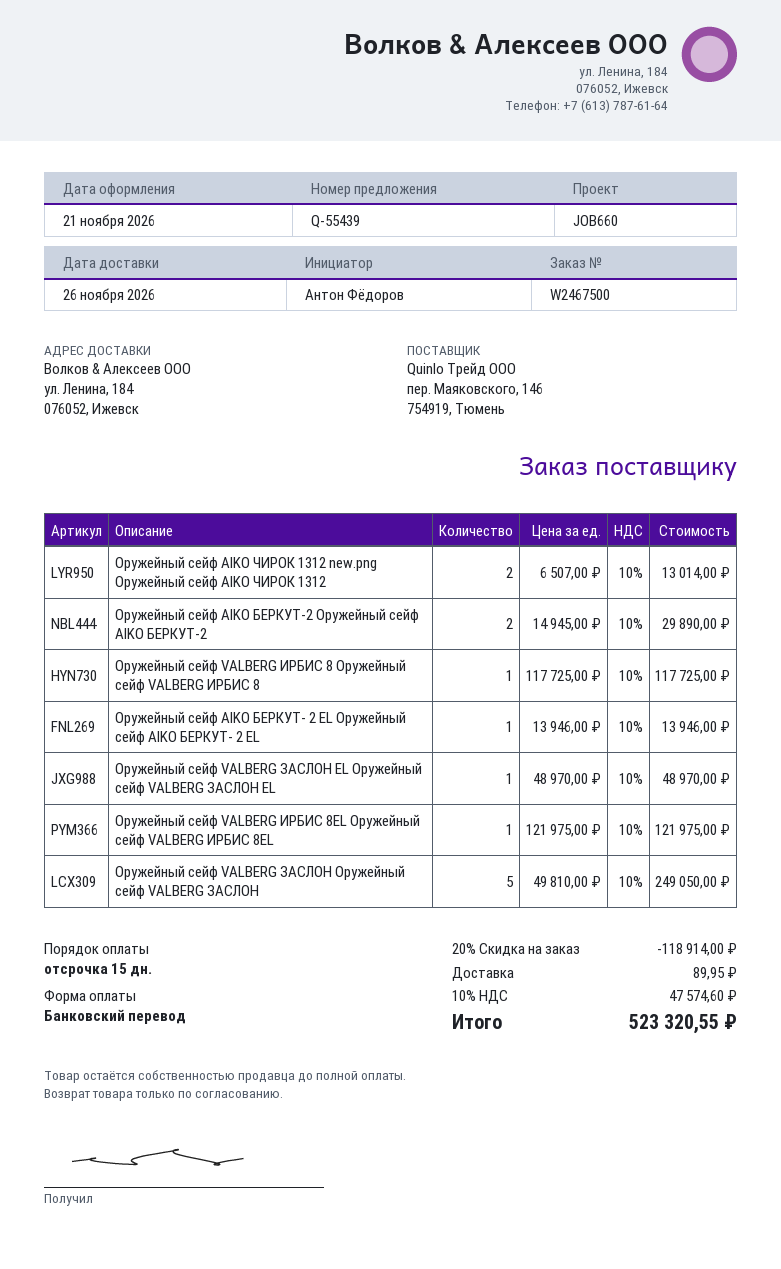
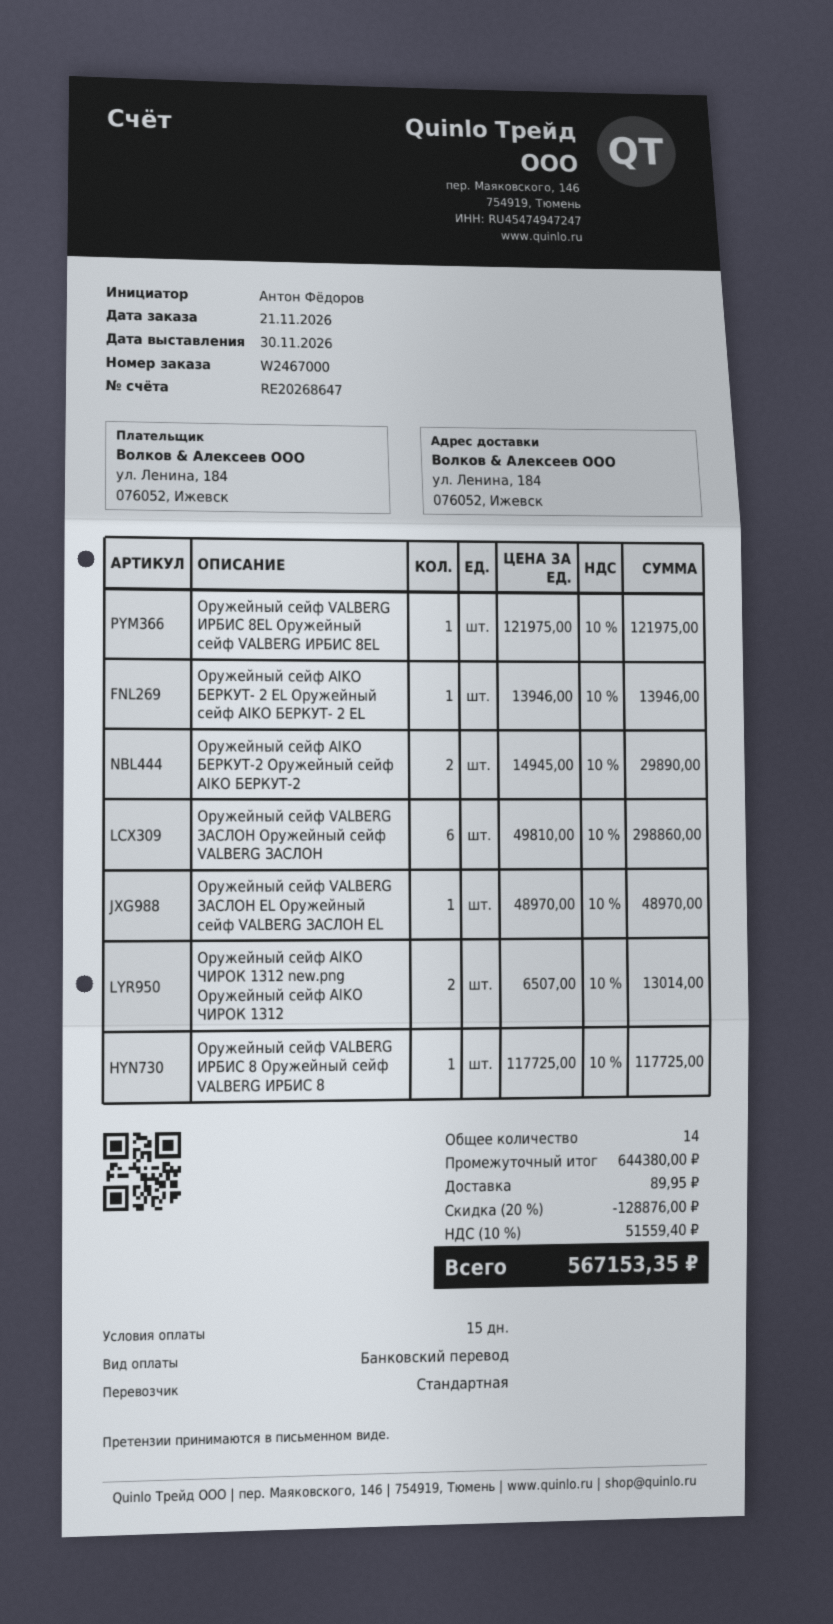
order number: W2467500 -> W2467000
Оружейный сейф VALBERG ЗАСЛОН Оружейный сейф VALBERG ЗАСЛОН: 5 x 49810.00 = 249050.00 -> 6 x 49810.00 = 298860.00
discount: 20% = 118914.00 -> 20% = 128876.00
tax: 10% = 47574.60 -> 10% = 51559.40
total: 523320.55 -> 567153.35

